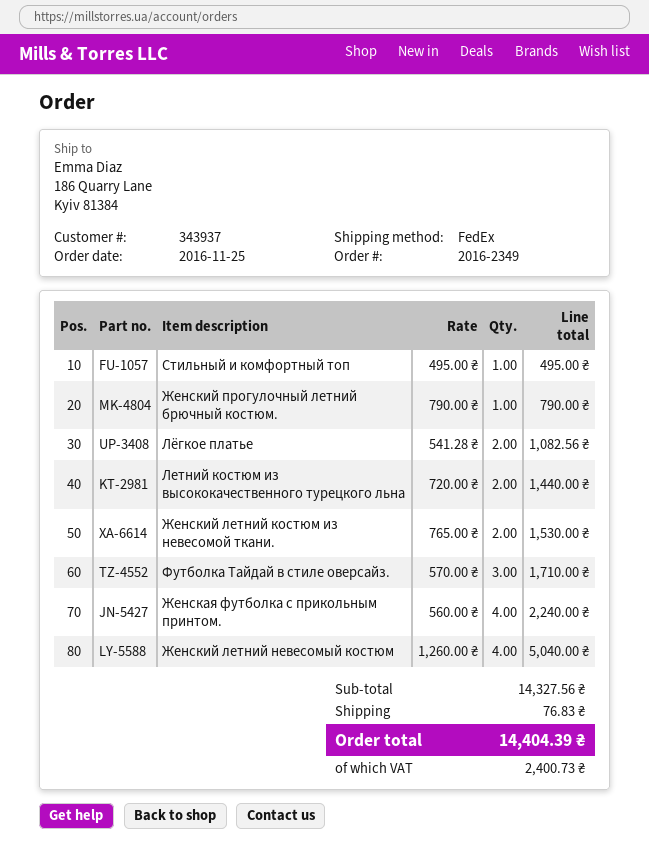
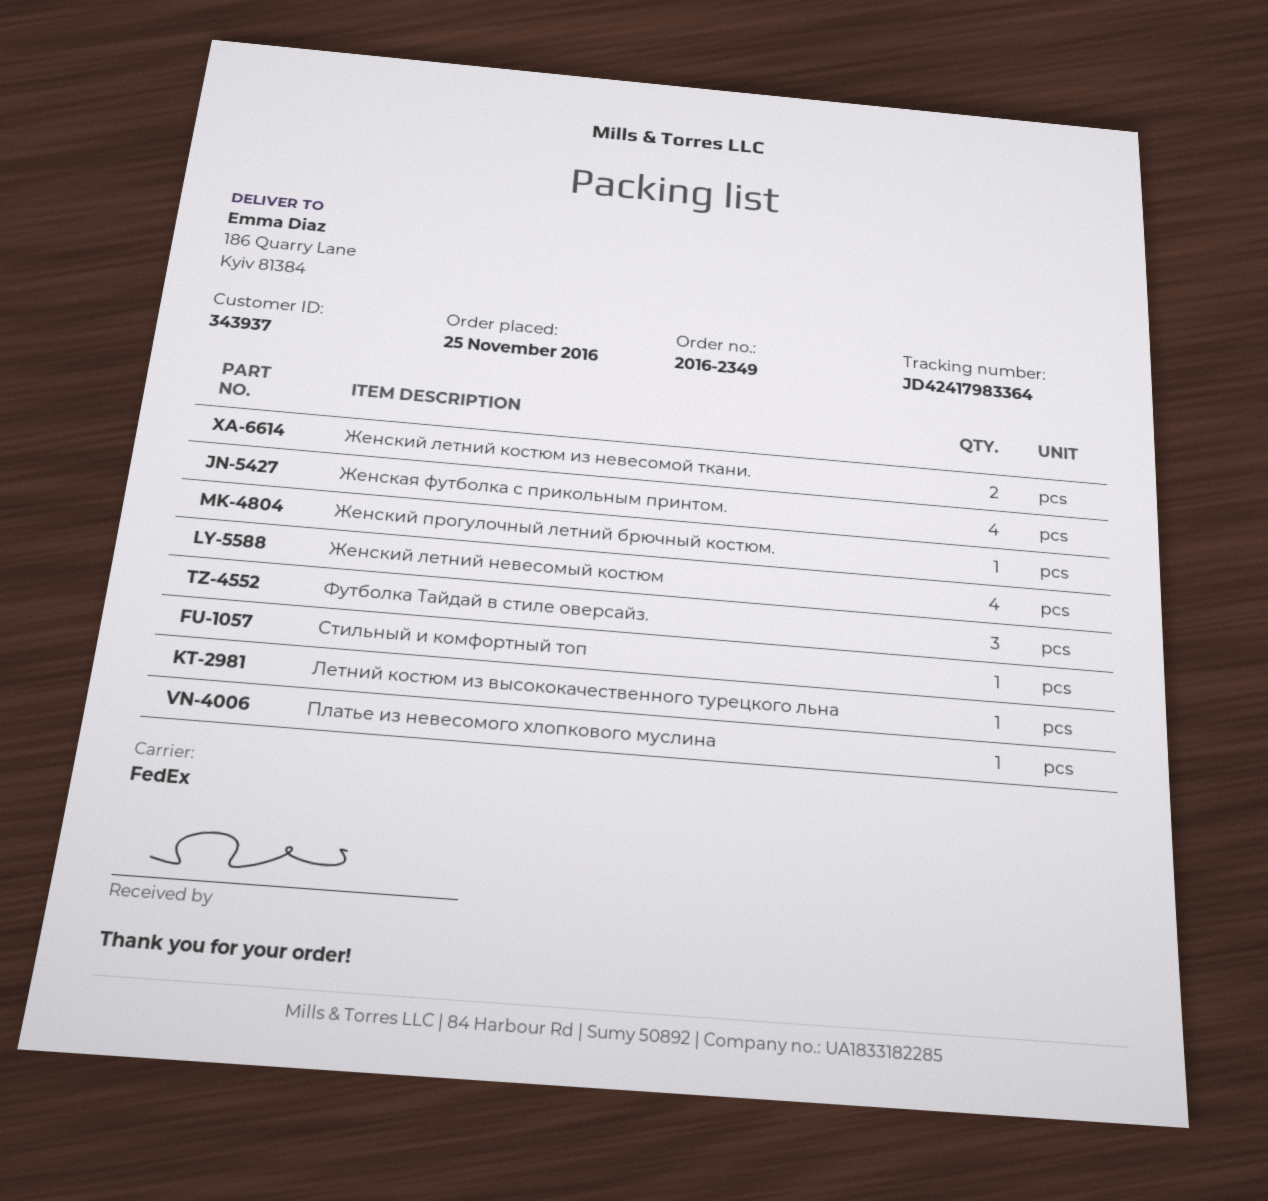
Лёгкое платье: 2 -> none
Летний костюм из высококачественного турецкого льна: 2 -> 1
Платье из невесомого хлопкового муслина: none -> 1

